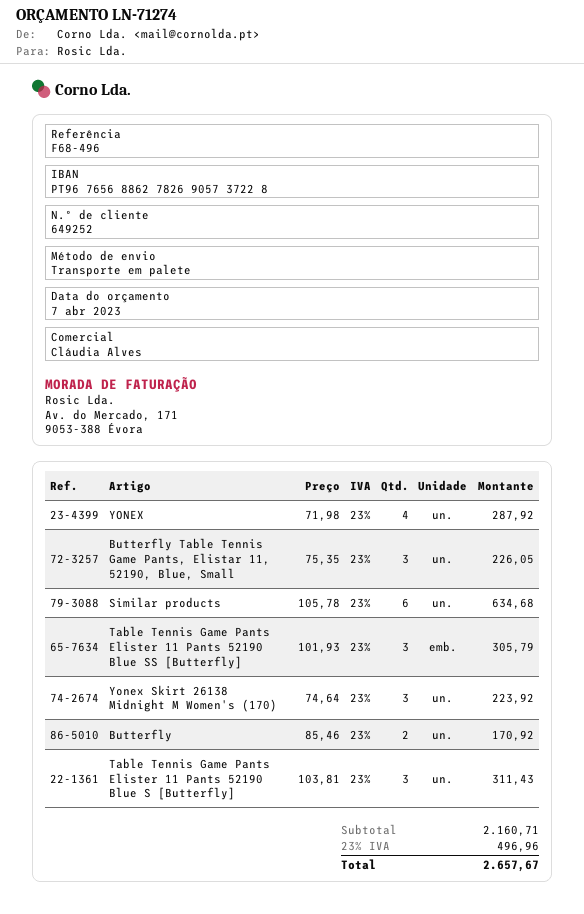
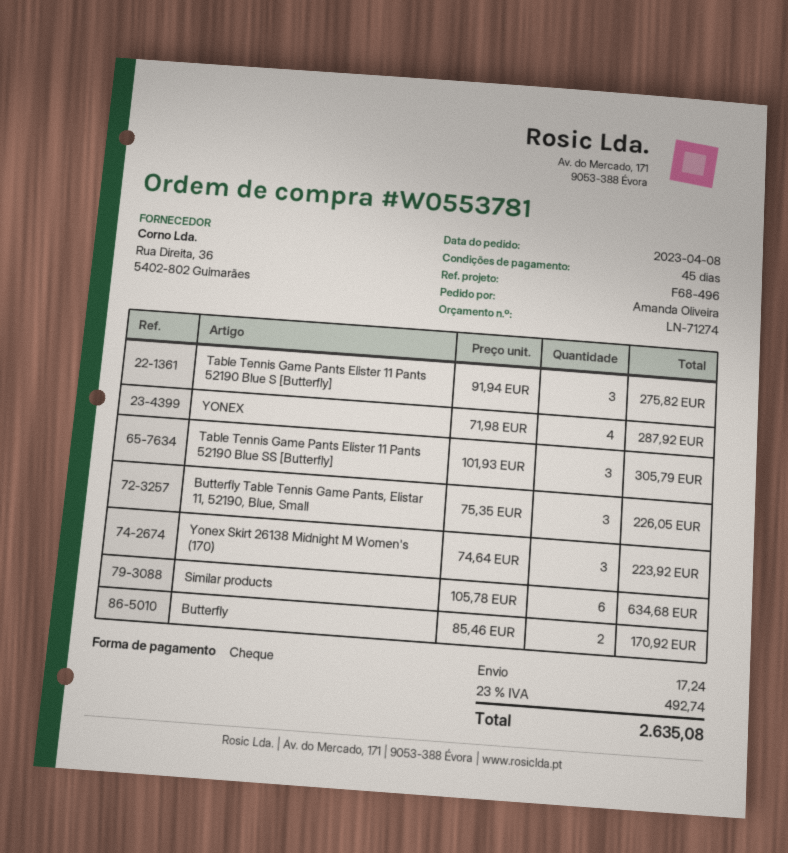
Table Tennis Game Pants Elister 11 Pants 52190 Blue S [Butterfly]: 3 x 103.81 = 311.43 -> 3 x 91.94 = 275.82
shipping: none -> 17.24
tax: 23% = 496.96 -> 23% = 492.74
total: 2657.67 -> 2635.08

